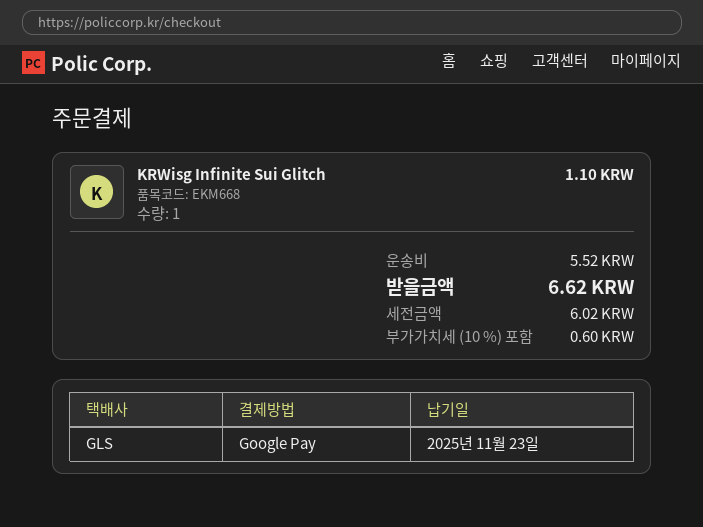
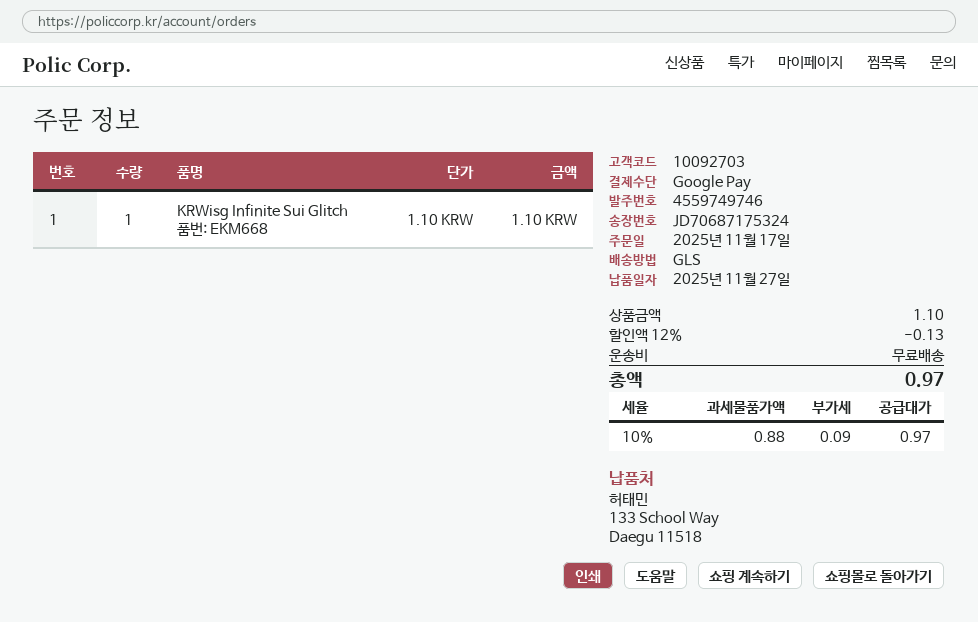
delivery date: 2025-11-23 -> 2025-11-27
discount: none -> 12% = 0.13
shipping: 5.52 -> 0.00
net: 6.02 -> 0.88
tax: 10% = 0.60 -> 10% = 0.09
total: 6.62 -> 0.97

